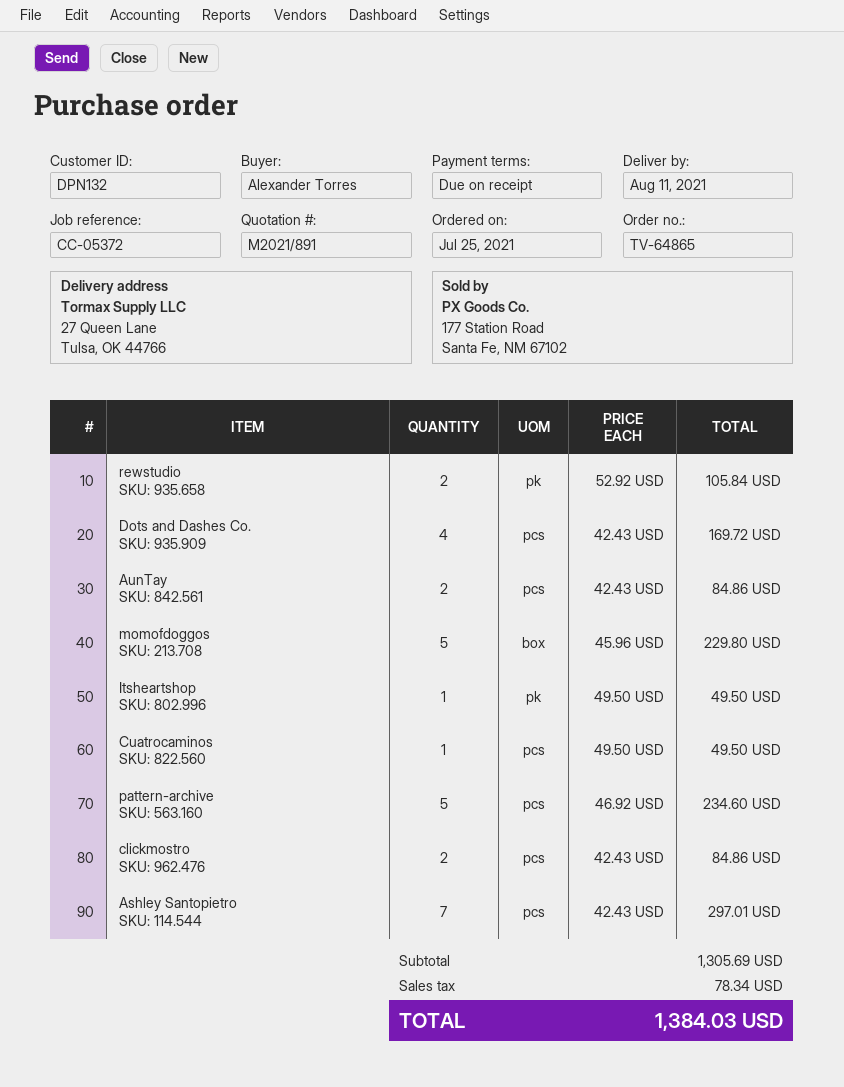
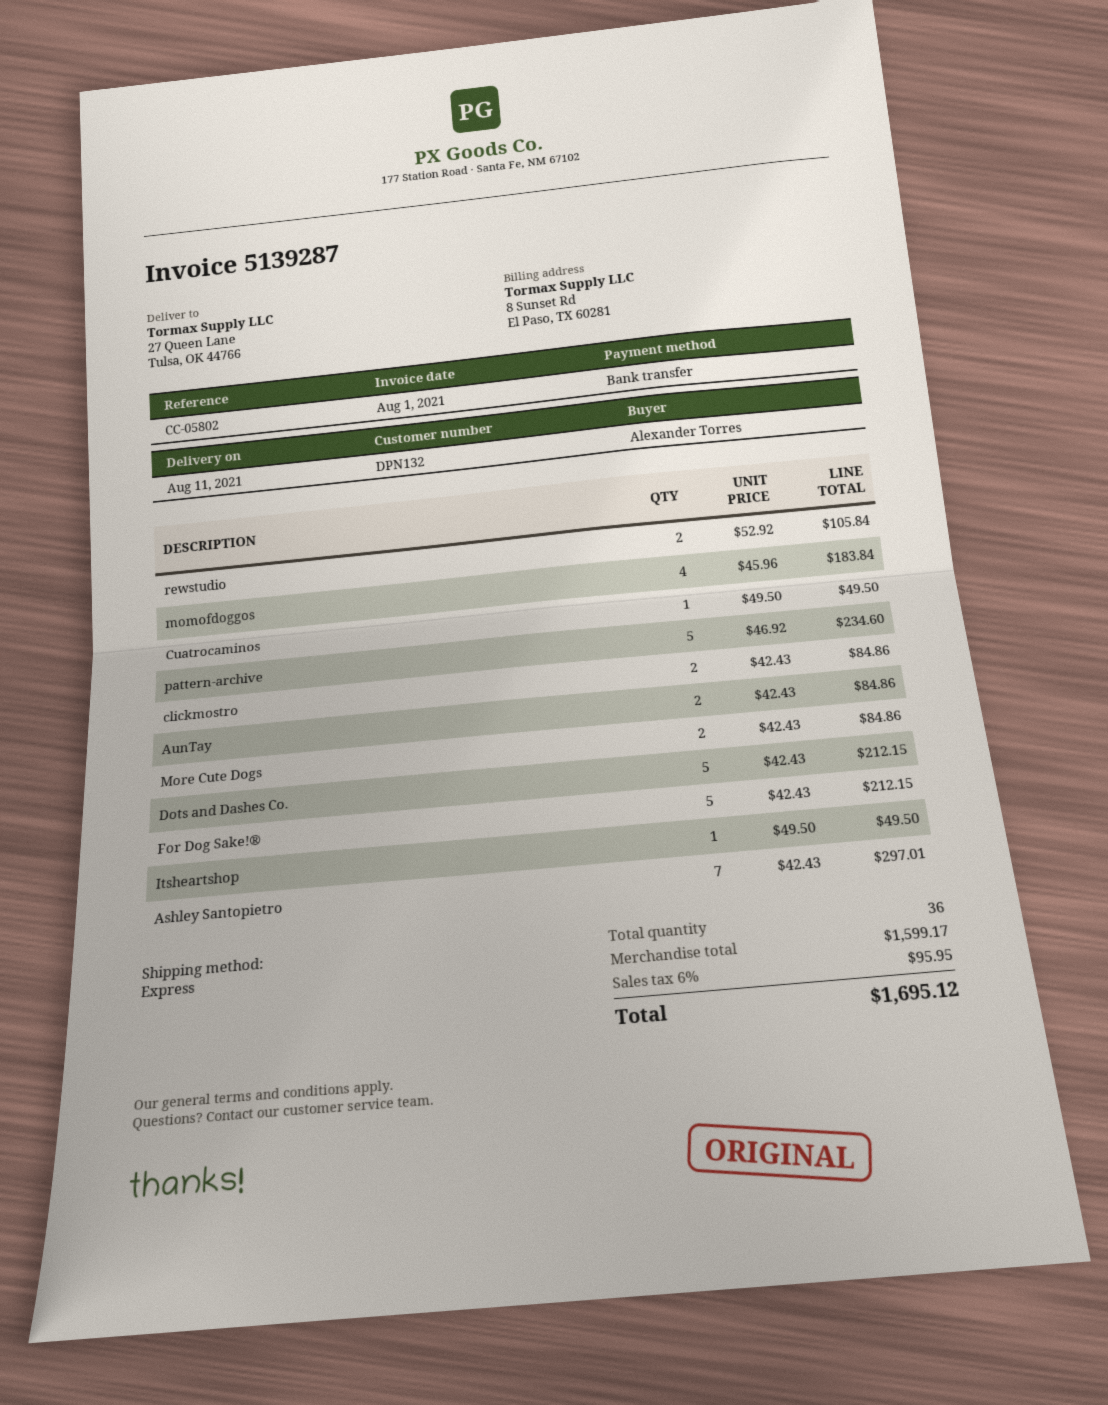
reference: CC-05372 -> CC-05802
Dots and Dashes Co.: 4 x 42.43 = 169.72 -> 5 x 42.43 = 212.15
momofdoggos: 5 x 45.96 = 229.80 -> 4 x 45.96 = 183.84
More Cute Dogs: none -> 2 x 42.43 = 84.86
For Dog Sake!®: none -> 5 x 42.43 = 212.15
subtotal: 1305.69 -> 1599.17
tax: 78.34 -> 95.95
total: 1384.03 -> 1695.12

